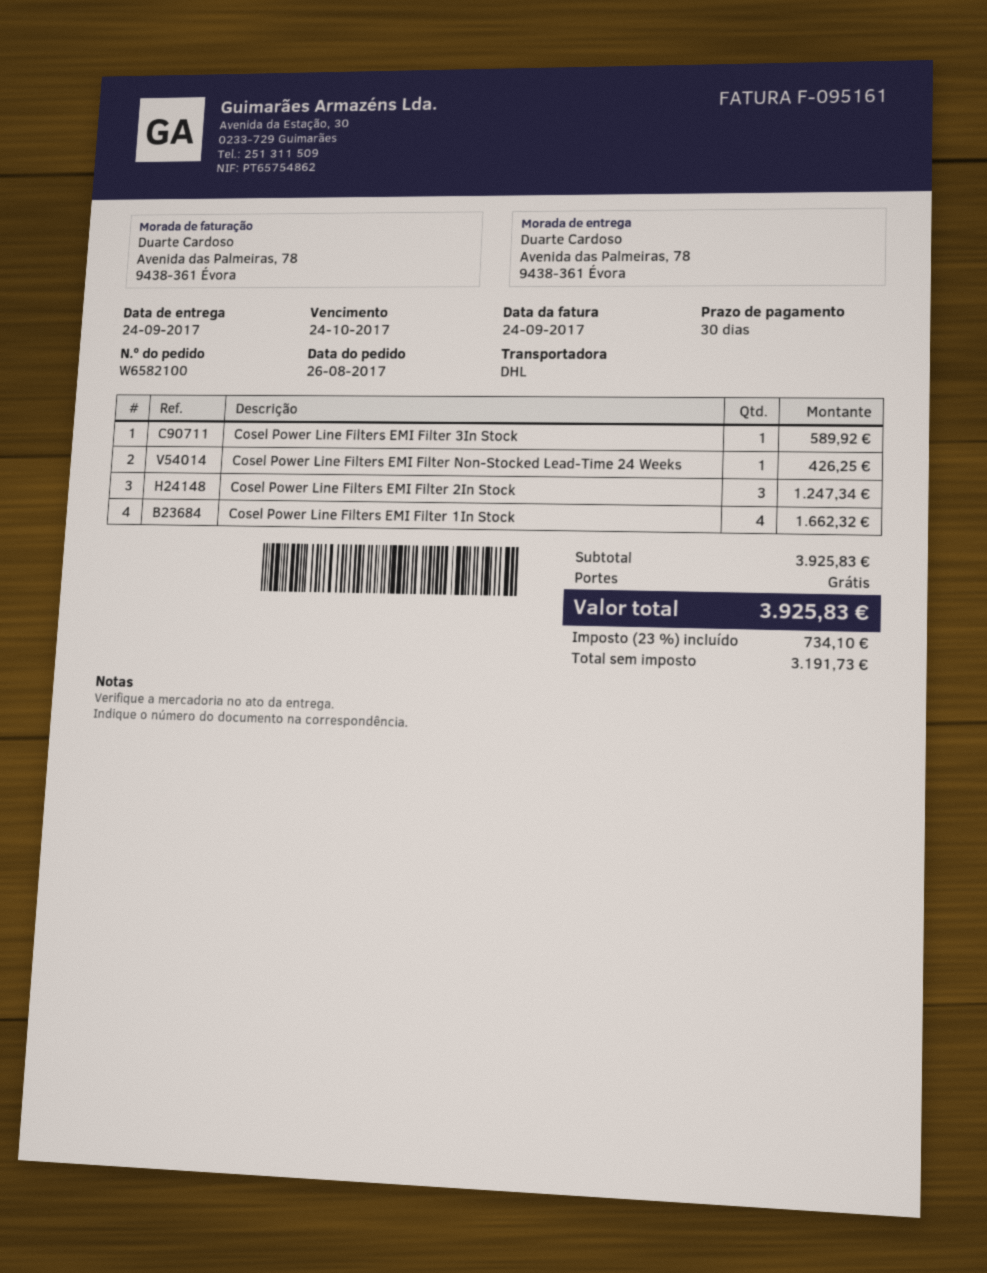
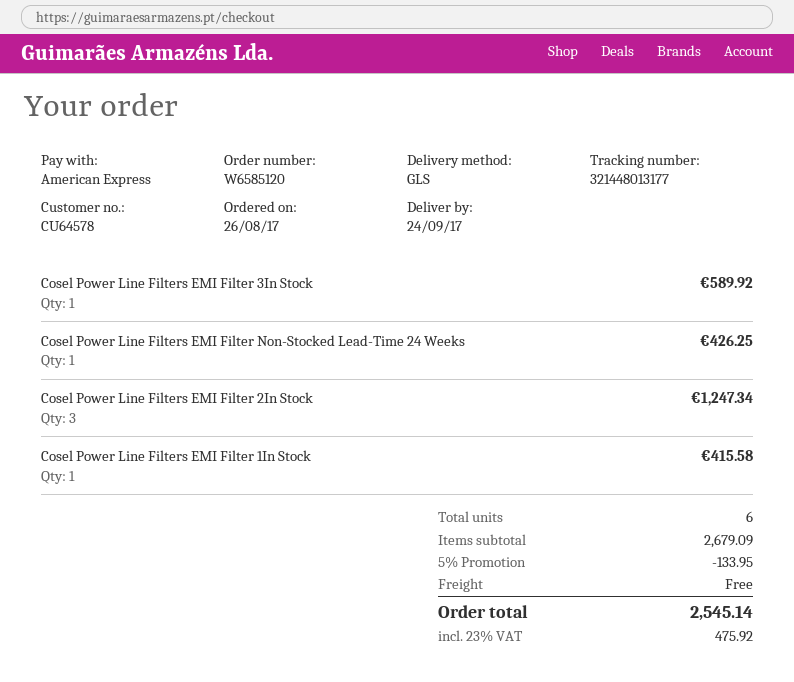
order number: W6582100 -> W6585120
shipping method: DHL -> GLS
Cosel Power Line Filters EMI Filter 1In Stock: 4 for 1662.32 -> 1 for 415.58
subtotal: 3925.83 -> 2679.09
discount: none -> 5% = 133.95
tax: 23% = 734.10 -> 23% = 475.92
total: 3925.83 -> 2545.14

